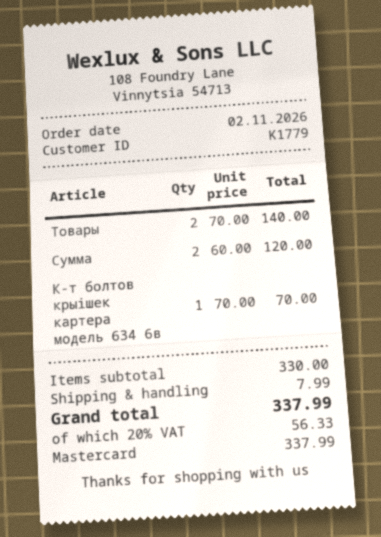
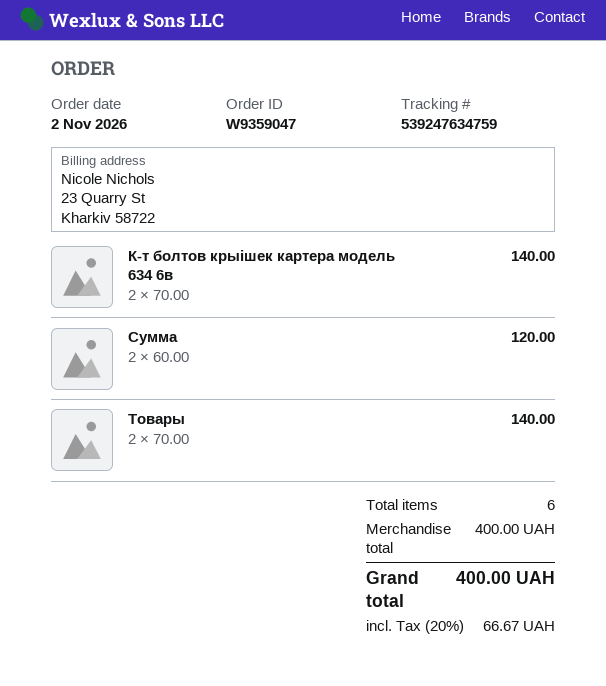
К-т болтов крыішек картера модель 634 6в: 1 x 70.00 = 70.00 -> 2 x 70.00 = 140.00
subtotal: 330.00 -> 400.00
shipping: 7.99 -> none
tax: 20% = 56.33 -> 20% = 66.67
total: 337.99 -> 400.00

